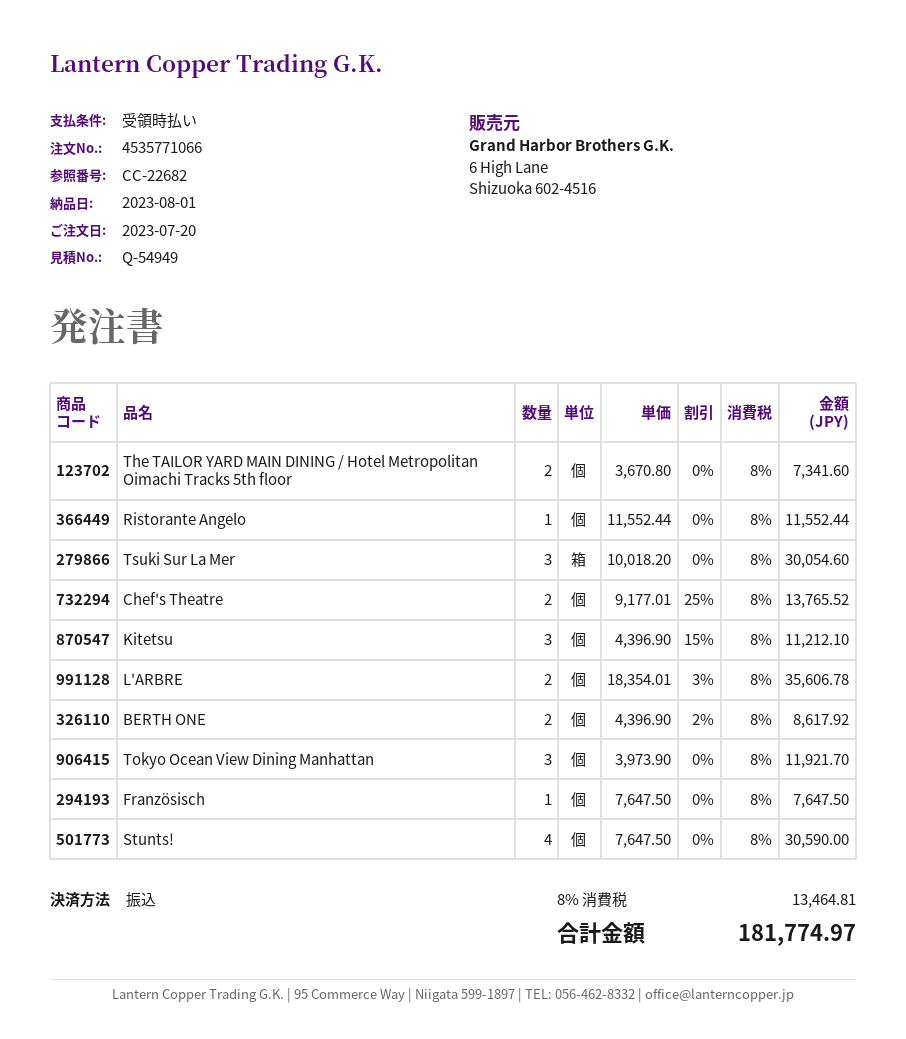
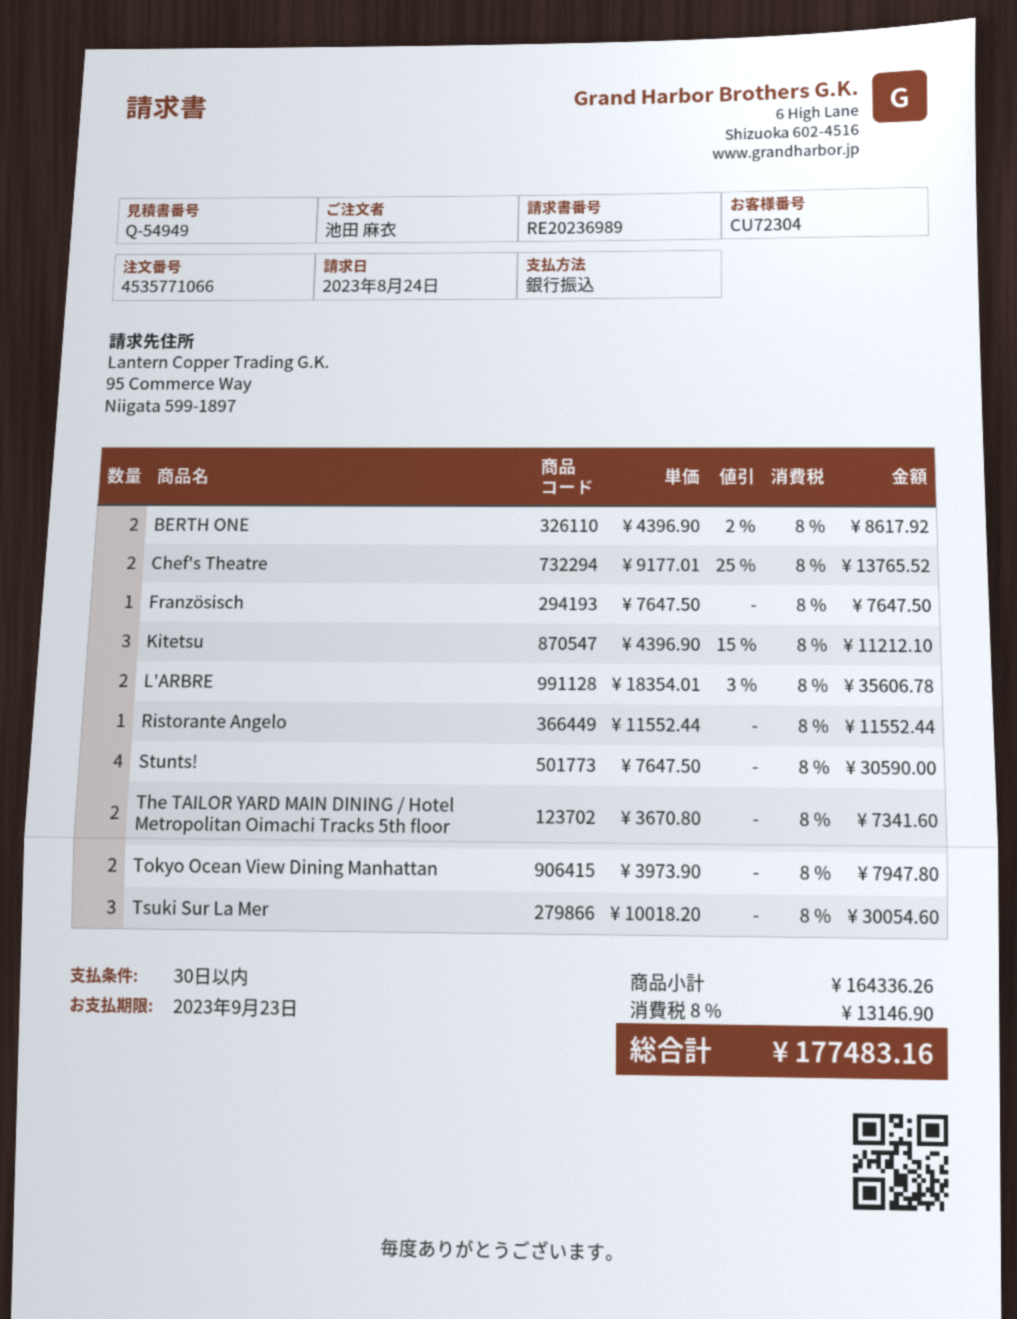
payment terms: on receipt -> 30 days
Tokyo Ocean View Dining Manhattan: 3 x 3973.90 = 11921.70 -> 2 x 3973.90 = 7947.80
tax: 8% = 13464.81 -> 8% = 13146.90
total: 181774.97 -> 177483.16

